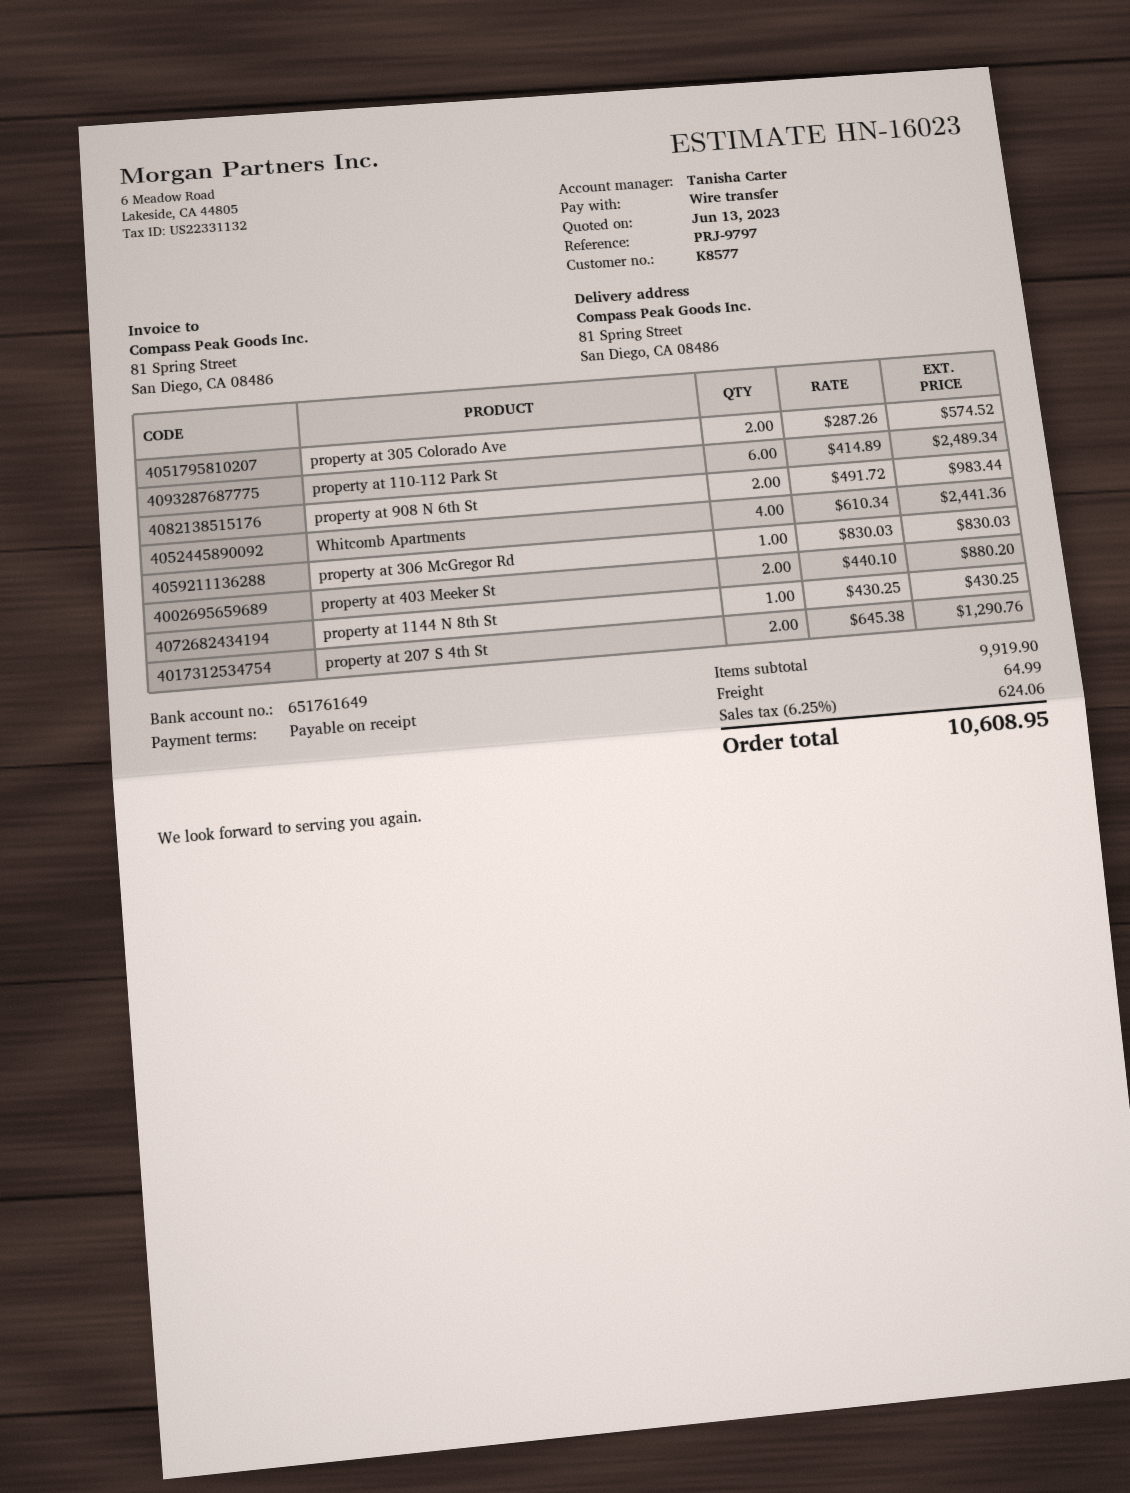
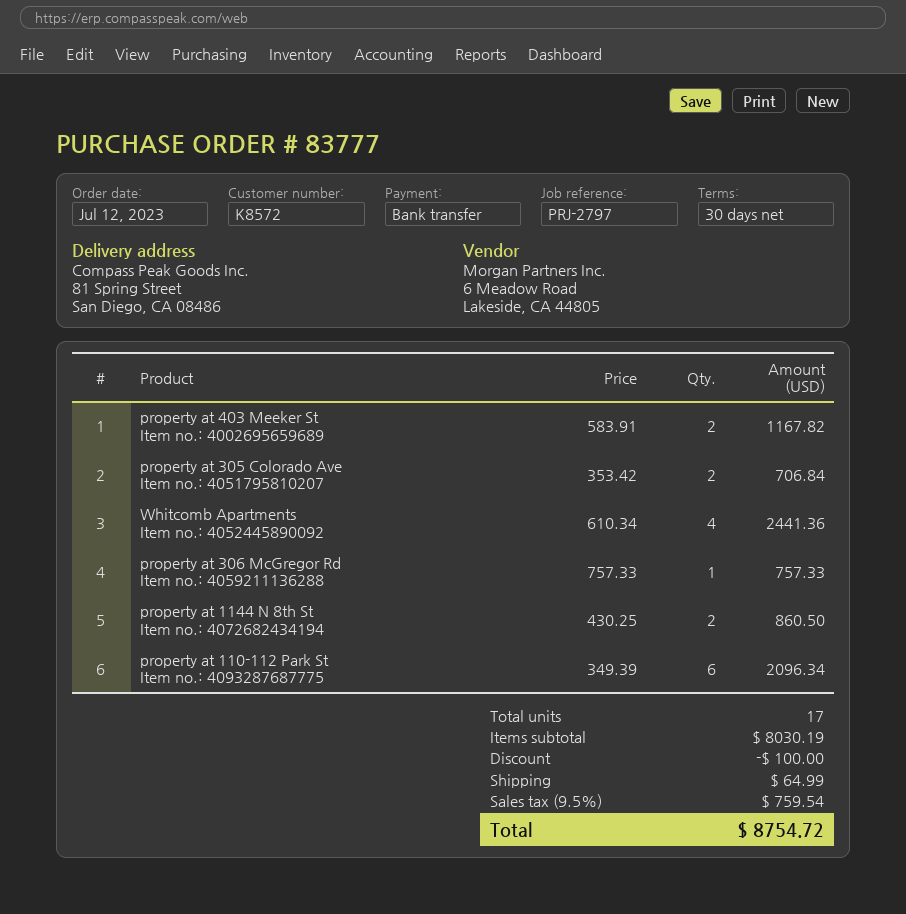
payment terms: on receipt -> 30 days
customer number: K8577 -> K8572
reference: PRJ-9797 -> PRJ-2797
property at 305 Colorado Ave: 2 x 287.26 = 574.52 -> 2 x 353.42 = 706.84
property at 110-112 Park St: 6 x 414.89 = 2489.34 -> 6 x 349.39 = 2096.34
property at 908 N 6th St: 2 x 491.72 = 983.44 -> none
property at 306 McGregor Rd: 1 x 830.03 = 830.03 -> 1 x 757.33 = 757.33
property at 403 Meeker St: 2 x 440.10 = 880.20 -> 2 x 583.91 = 1167.82
property at 1144 N 8th St: 1 x 430.25 = 430.25 -> 2 x 430.25 = 860.50
property at 207 S 4th St: 2 x 645.38 = 1290.76 -> none
subtotal: 9919.90 -> 8030.19
discount: none -> 100.00
tax: 6.25% = 624.06 -> 9.5% = 759.54
total: 10608.95 -> 8754.72

